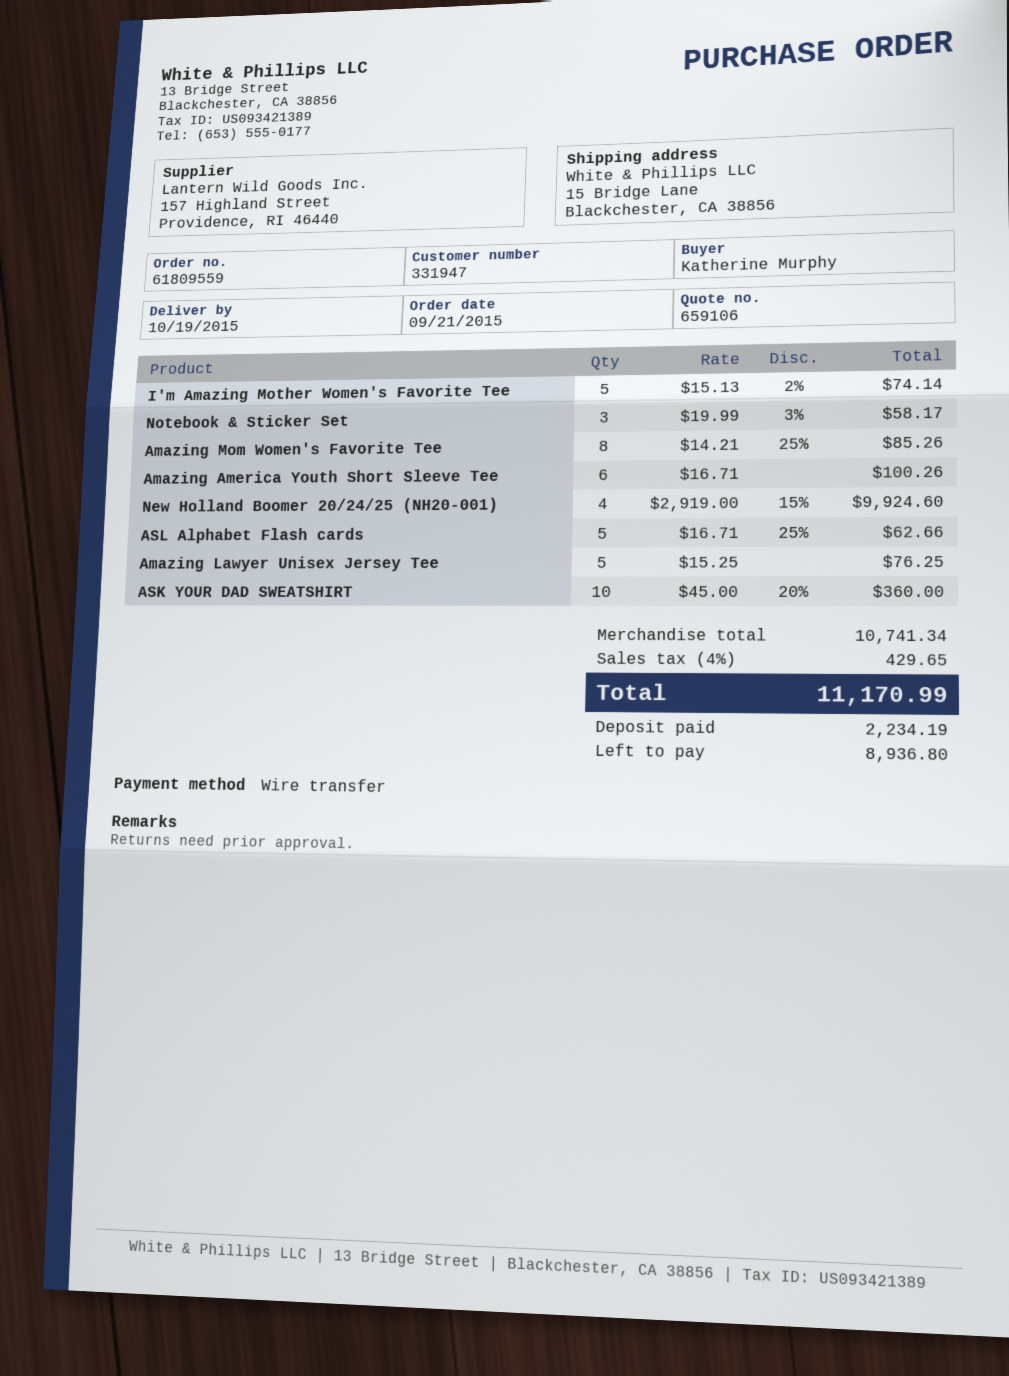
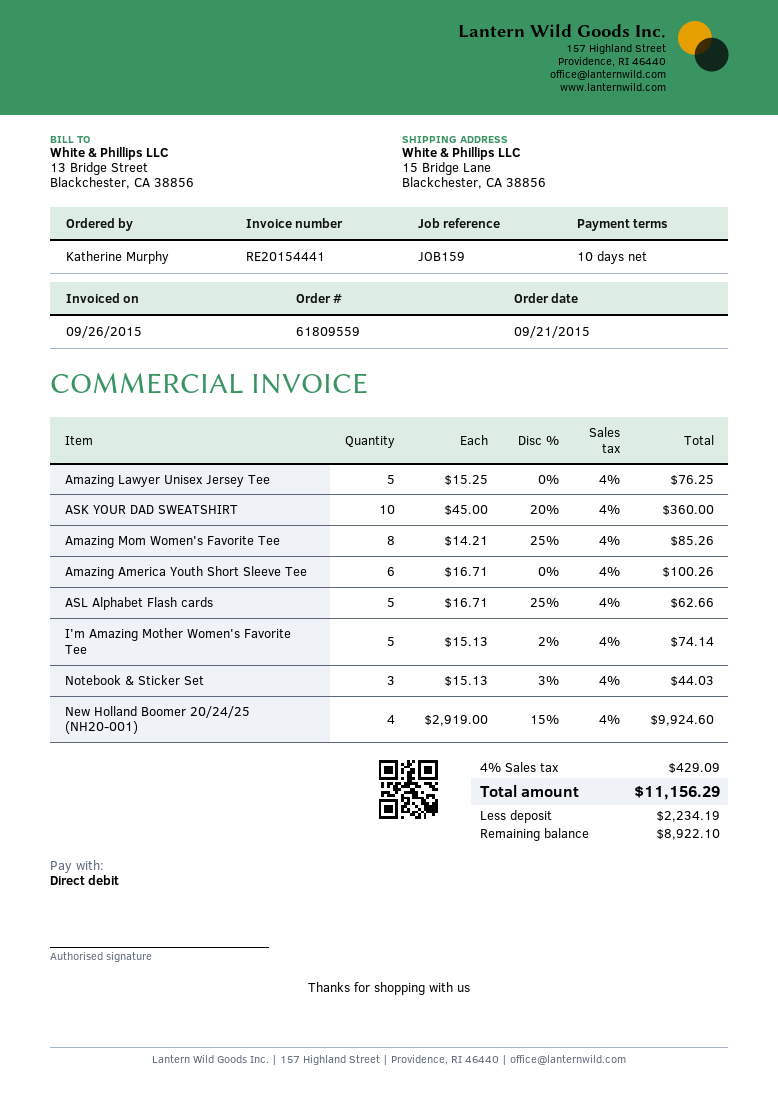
payment method: bank transfer -> direct debit
Notebook & Sticker Set: 3 x 19.99 - 3% = 58.17 -> 3 x 15.13 - 3% = 44.03
tax: 4% = 429.65 -> 4% = 429.09
total: 11170.99 -> 11156.29
balance: 8936.80 -> 8922.10

